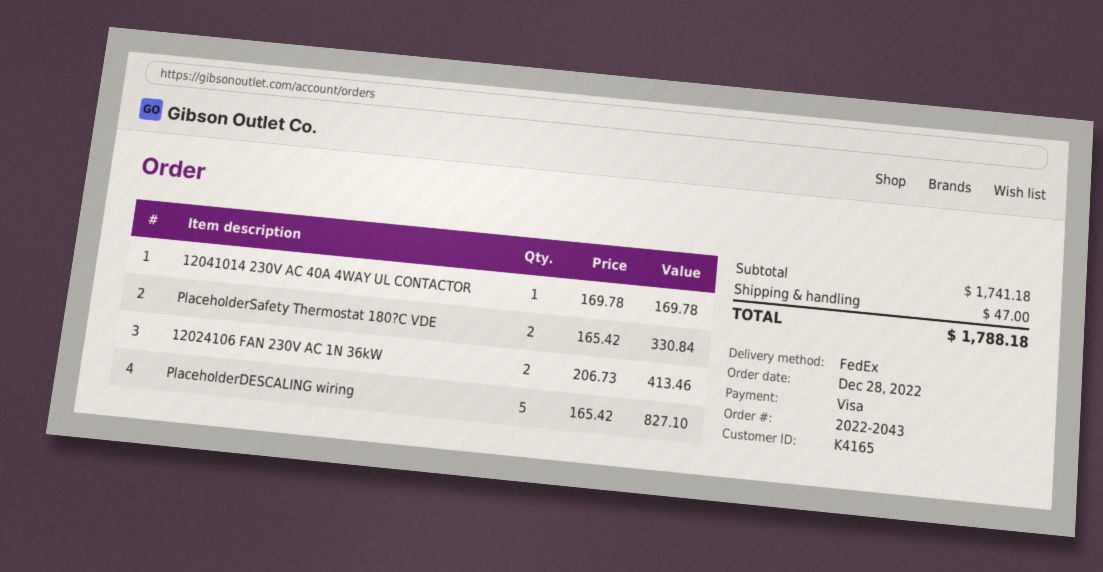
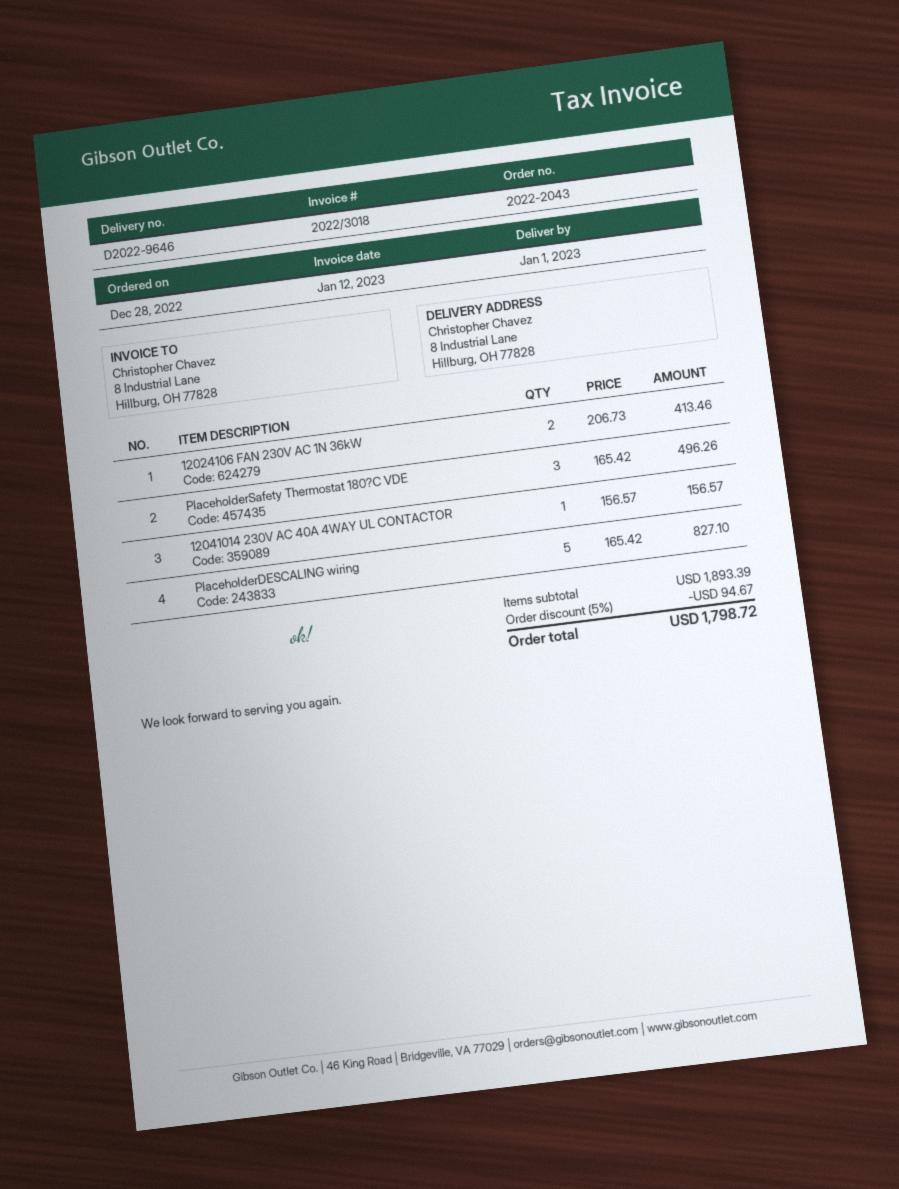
12041014 230V AC 40A 4WAY UL CONTACTOR: 1 x 169.78 = 169.78 -> 1 x 156.57 = 156.57
PlaceholderSafety Thermostat 180?C VDE: 2 x 165.42 = 330.84 -> 3 x 165.42 = 496.26
subtotal: 1741.18 -> 1893.39
discount: none -> 5% = 94.67
shipping: 47.00 -> none
total: 1788.18 -> 1798.72

